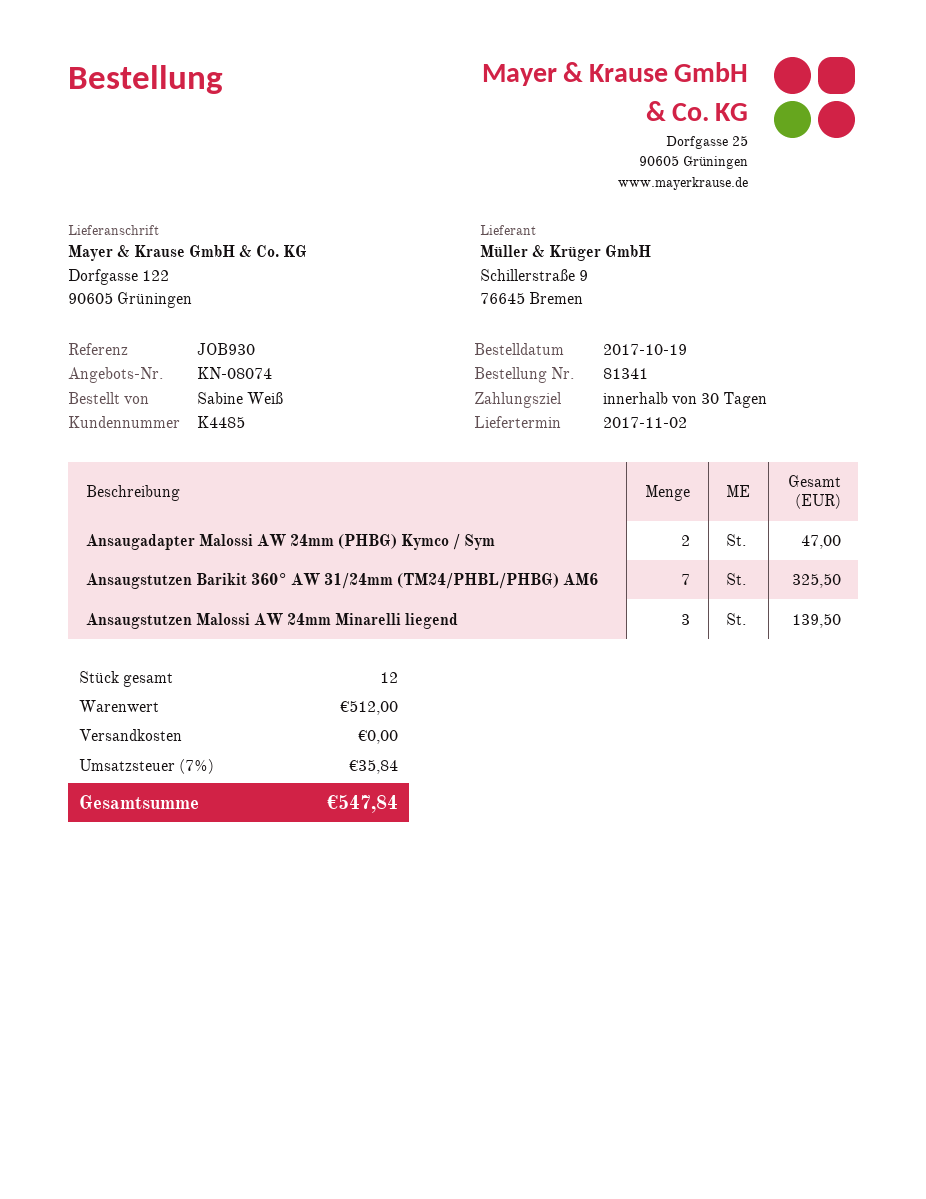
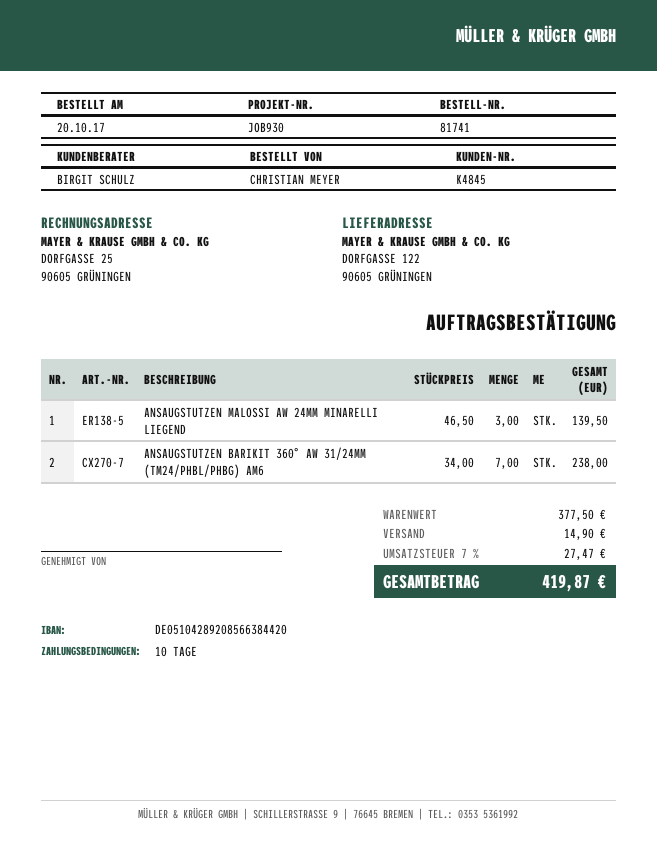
order number: 81341 -> 81741
order date: 2017-10-19 -> 2017-10-20
payment terms: 30 days -> 10 days
customer number: K4485 -> K4845
ordered by: Sabine Weiß -> CHRISTIAN MEYER
Ansaugadapter Malossi AW 24mm (PHBG) Kymco / Sym: 2 for 47.00 -> none
Ansaugstutzen Barikit 360° AW 31/24mm (TM24/PHBL/PHBG) AM6: 7 for 325.50 -> 7 for 238.00
subtotal: 512.00 -> 377.50
shipping: 0.00 -> 14.90
tax: 7% = 35.84 -> 7% = 27.47
total: 547.84 -> 419.87

